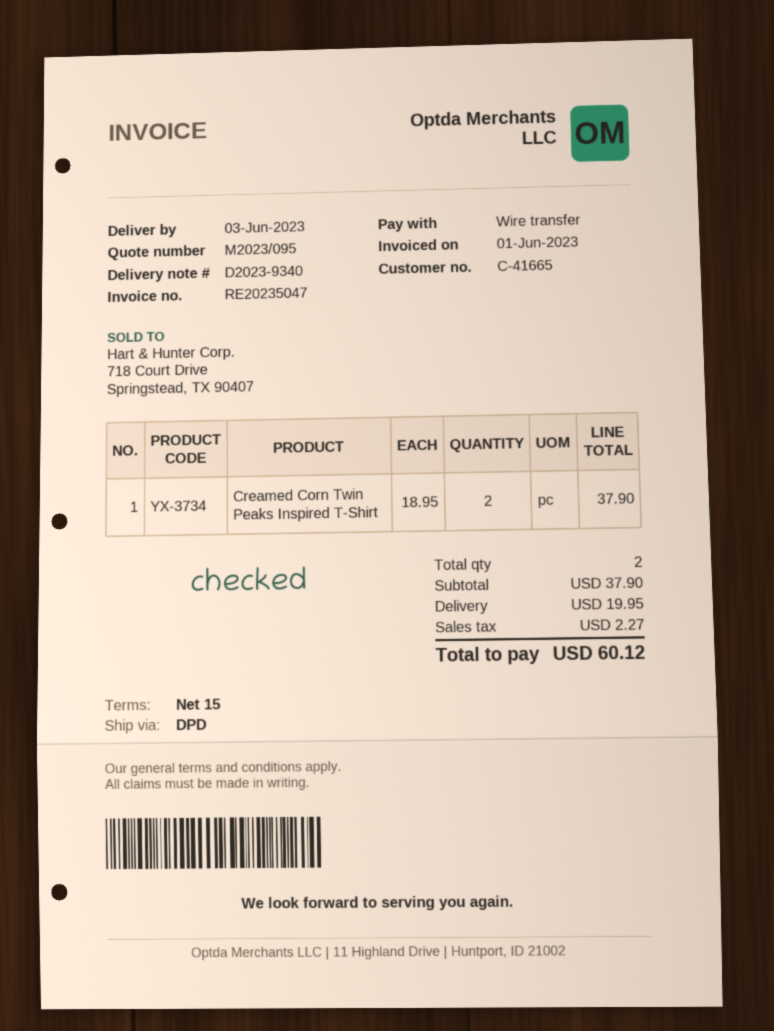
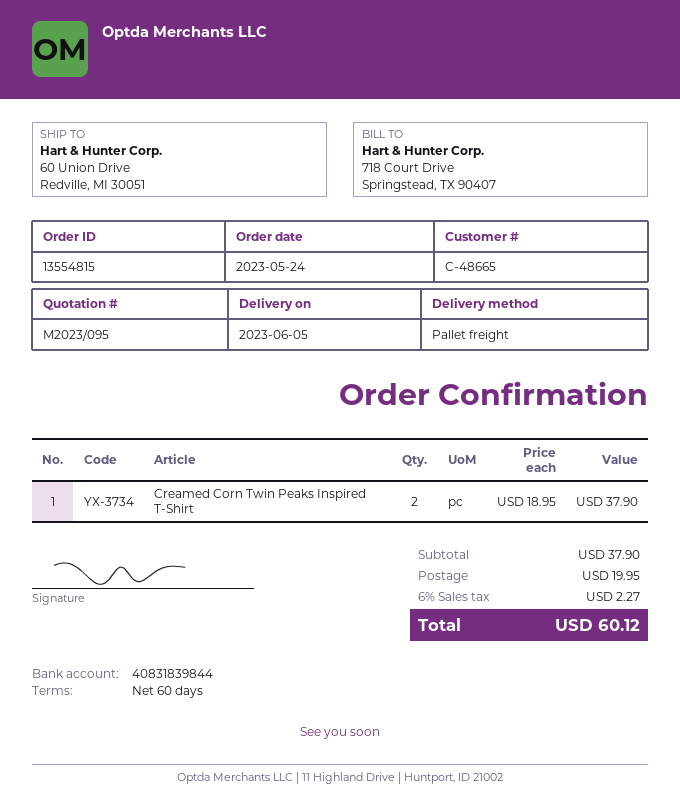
delivery date: 2023-06-03 -> 2023-06-05
payment terms: 15 days -> 60 days
customer number: C-41665 -> C-48665
shipping method: DPD -> pallet freight

